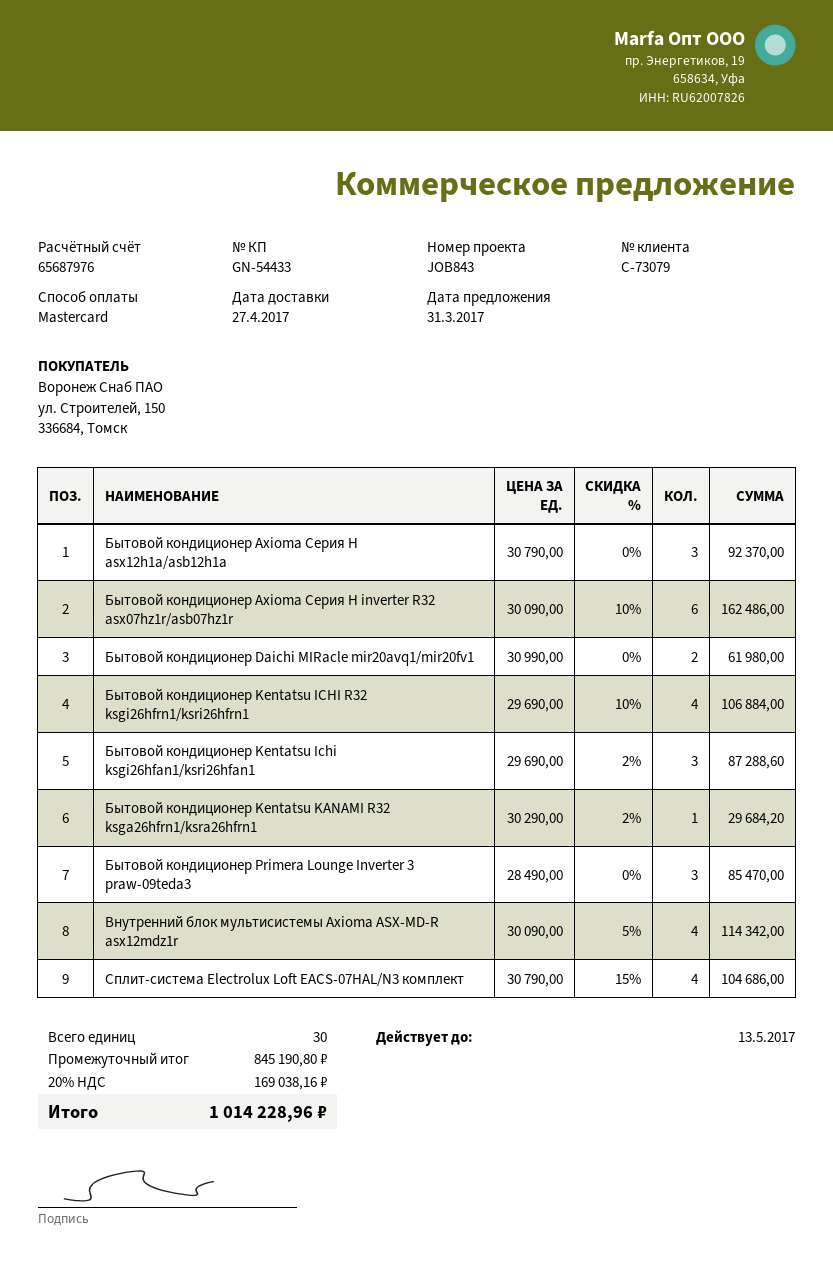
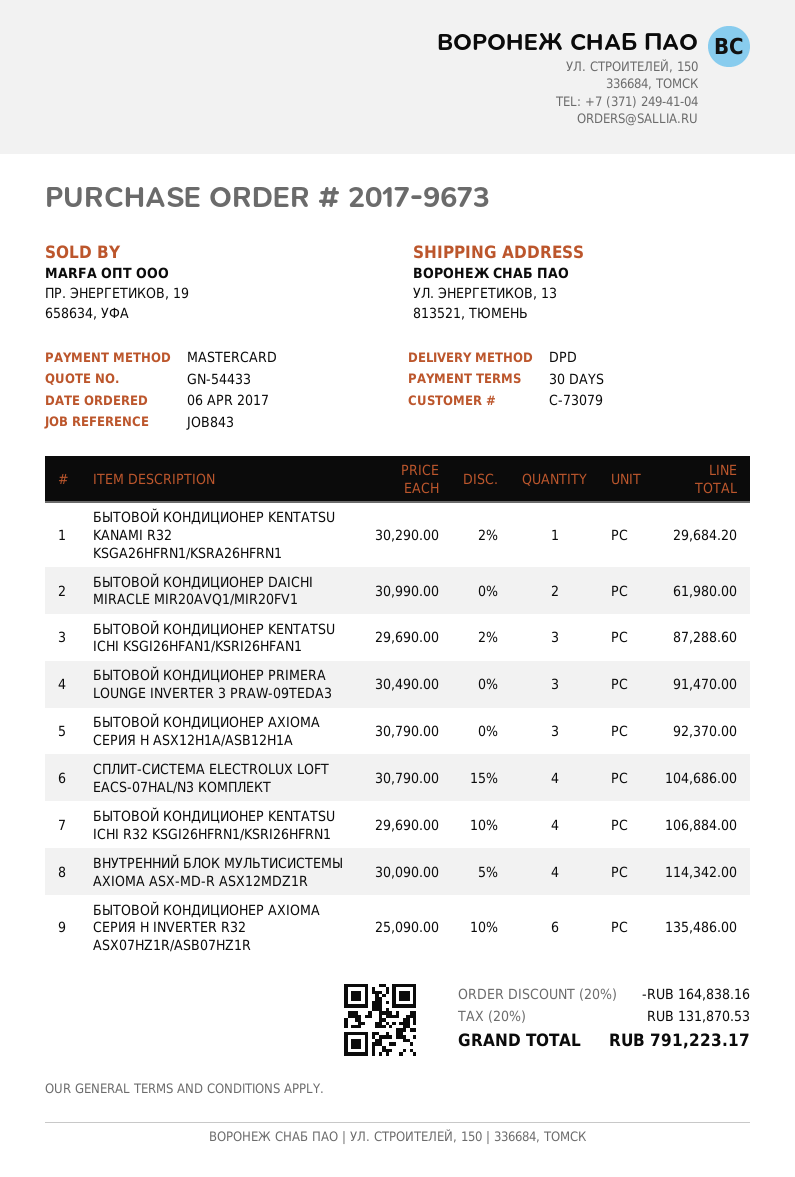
Бытовой кондиционер Axioma Серия H inverter R32 asx07hz1r/asb07hz1r: 6 x 30090.00 - 10% = 162486.00 -> 6 x 25090.00 - 10% = 135486.00
Бытовой кондиционер Primera Lounge Inverter 3 praw-09teda3: 3 x 28490.00 = 85470.00 -> 3 x 30490.00 = 91470.00
discount: none -> 20% = 164838.16
tax: 20% = 169038.16 -> 20% = 131870.53
total: 1014228.96 -> 791223.17

